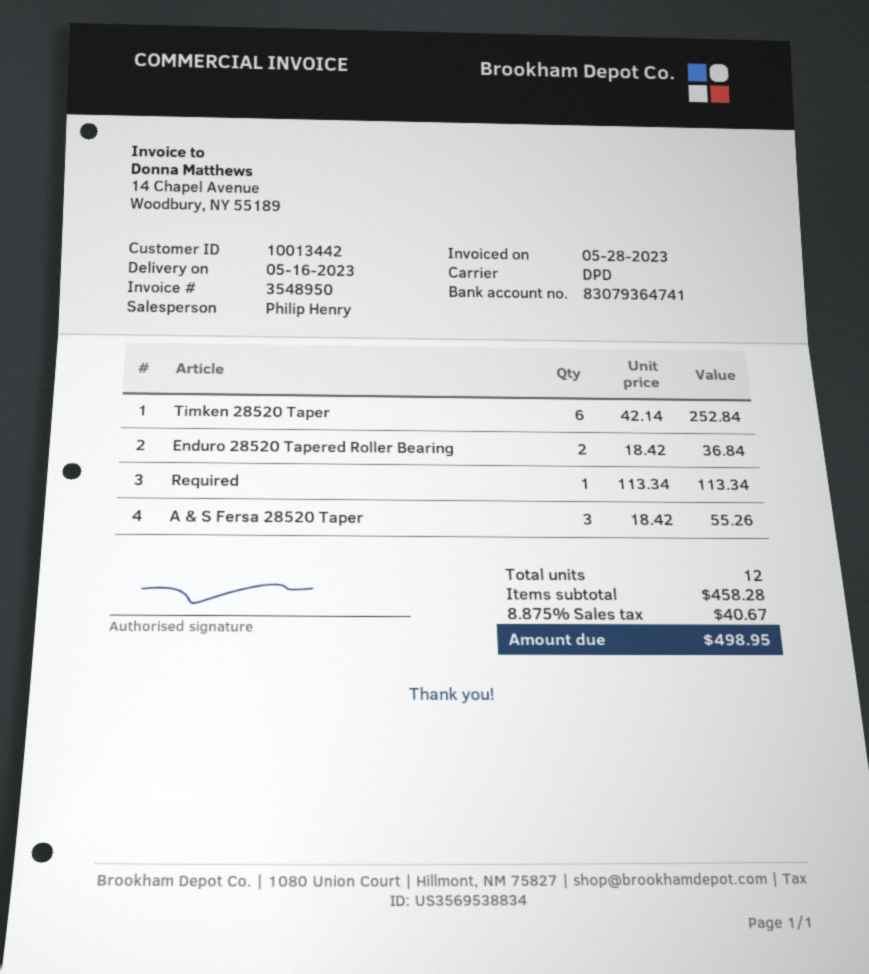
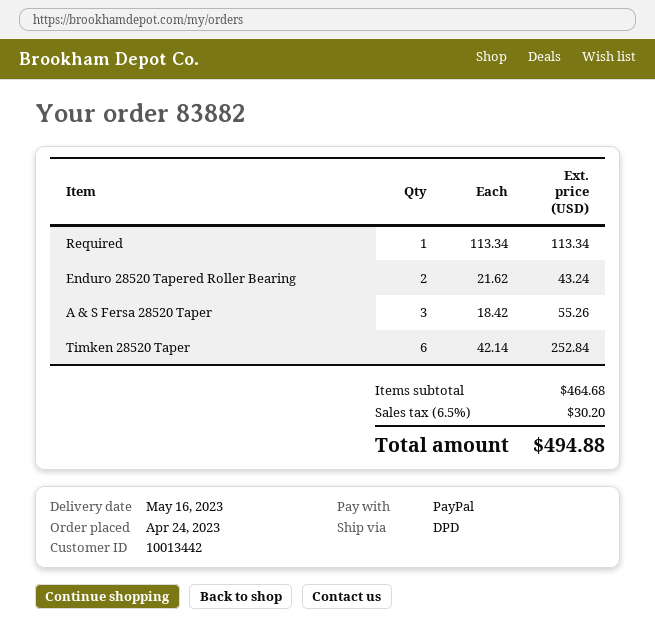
Enduro 28520 Tapered Roller Bearing: 2 x 18.42 = 36.84 -> 2 x 21.62 = 43.24
subtotal: 458.28 -> 464.68
tax: 8.875% = 40.67 -> 6.5% = 30.20
total: 498.95 -> 494.88

